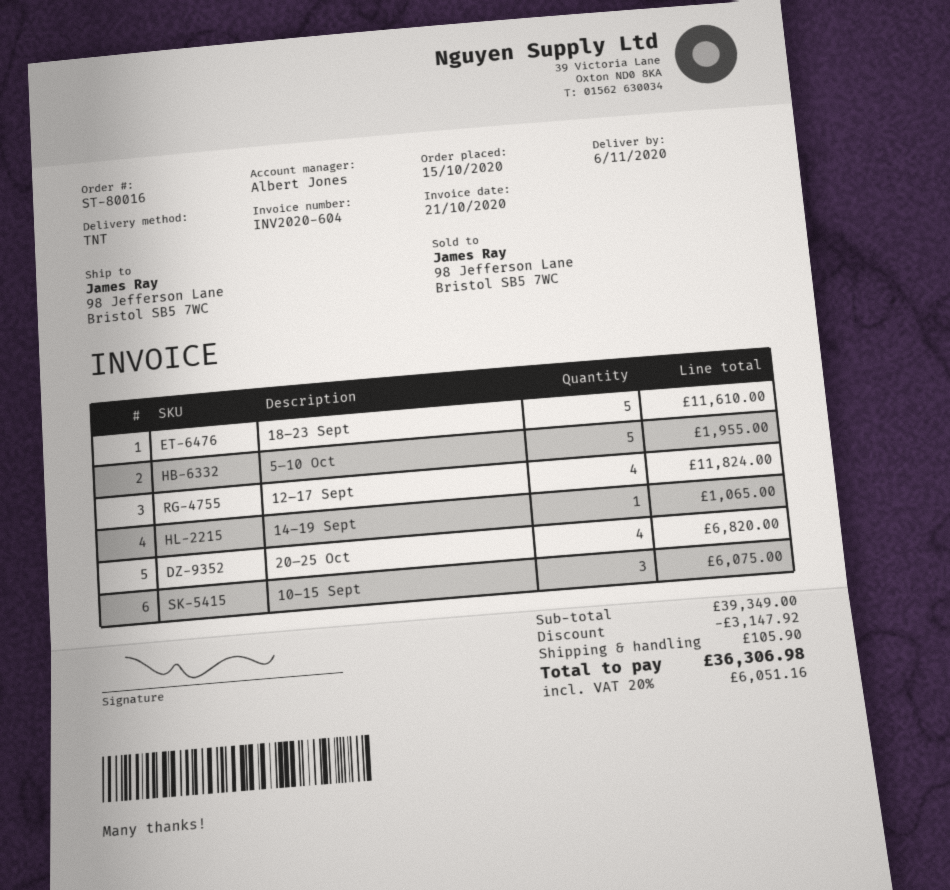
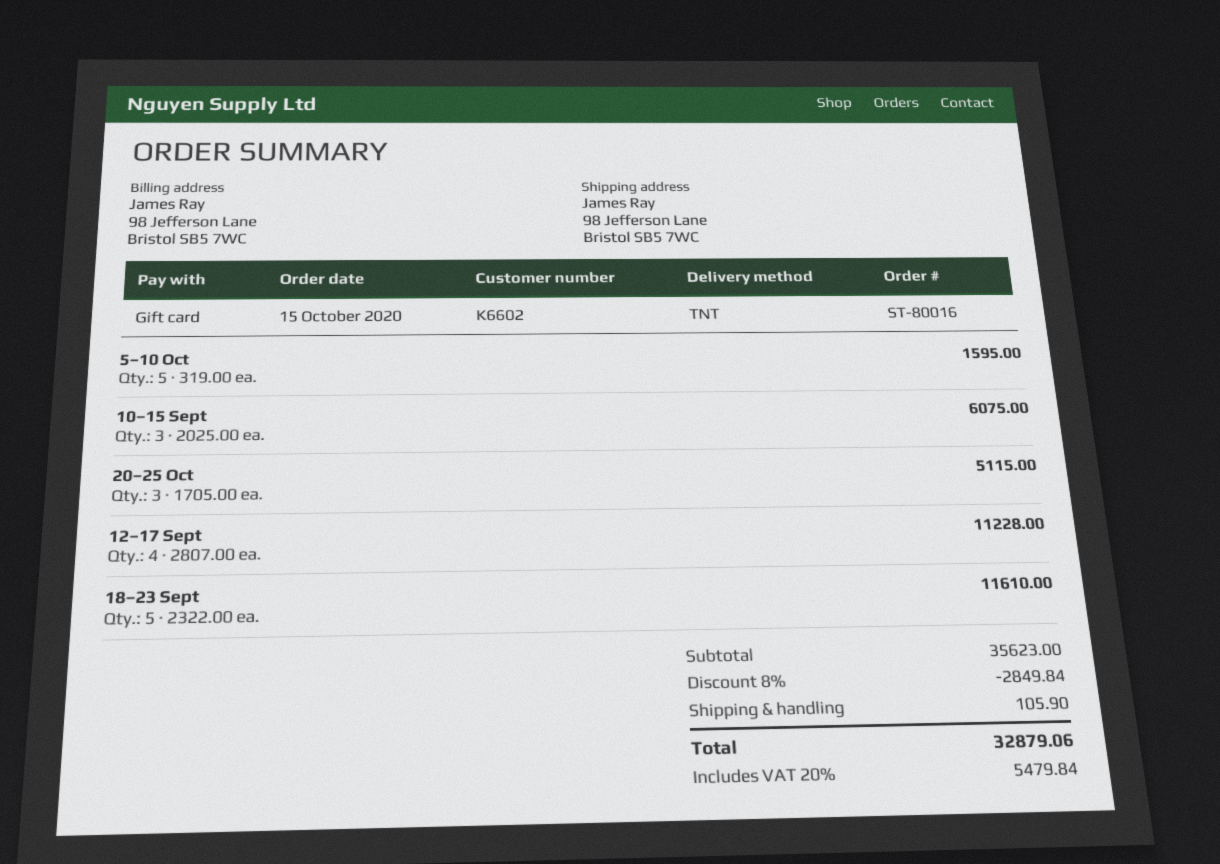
5–10 Oct: 5 for 1955.00 -> 5 for 1595.00
12–17 Sept: 4 for 11824.00 -> 4 for 11228.00
14–19 Sept: 1 for 1065.00 -> none
20–25 Oct: 4 for 6820.00 -> 3 for 5115.00
subtotal: 39349.00 -> 35623.00
discount: 3147.92 -> 2849.84
tax: 20% = 6051.16 -> 20% = 5479.84
total: 36306.98 -> 32879.06

